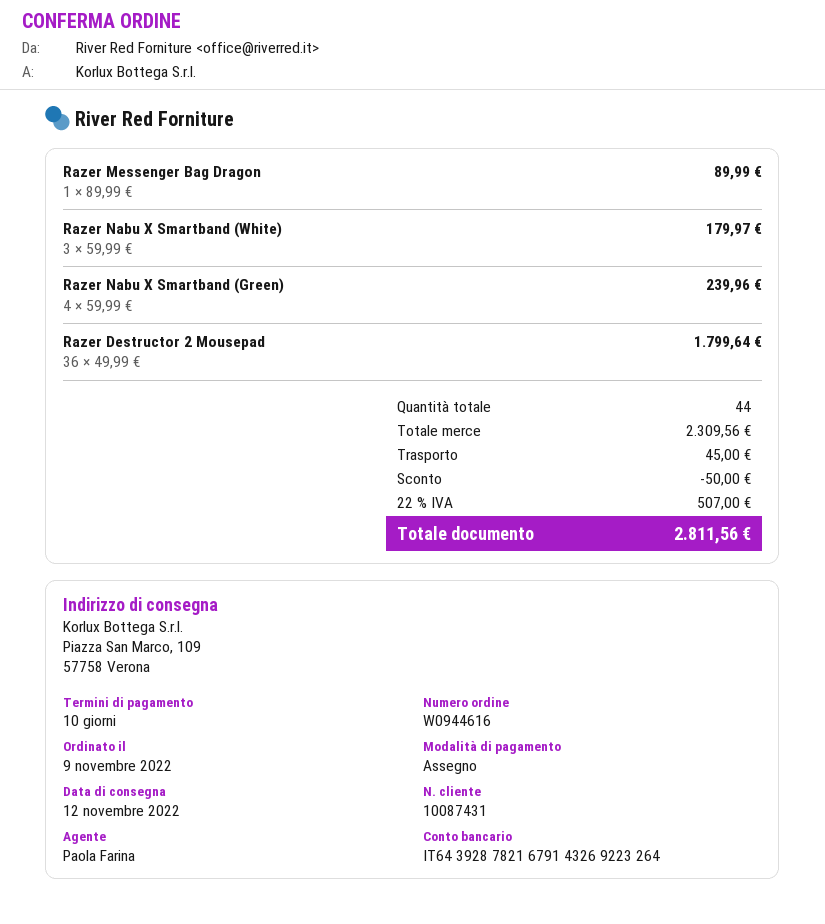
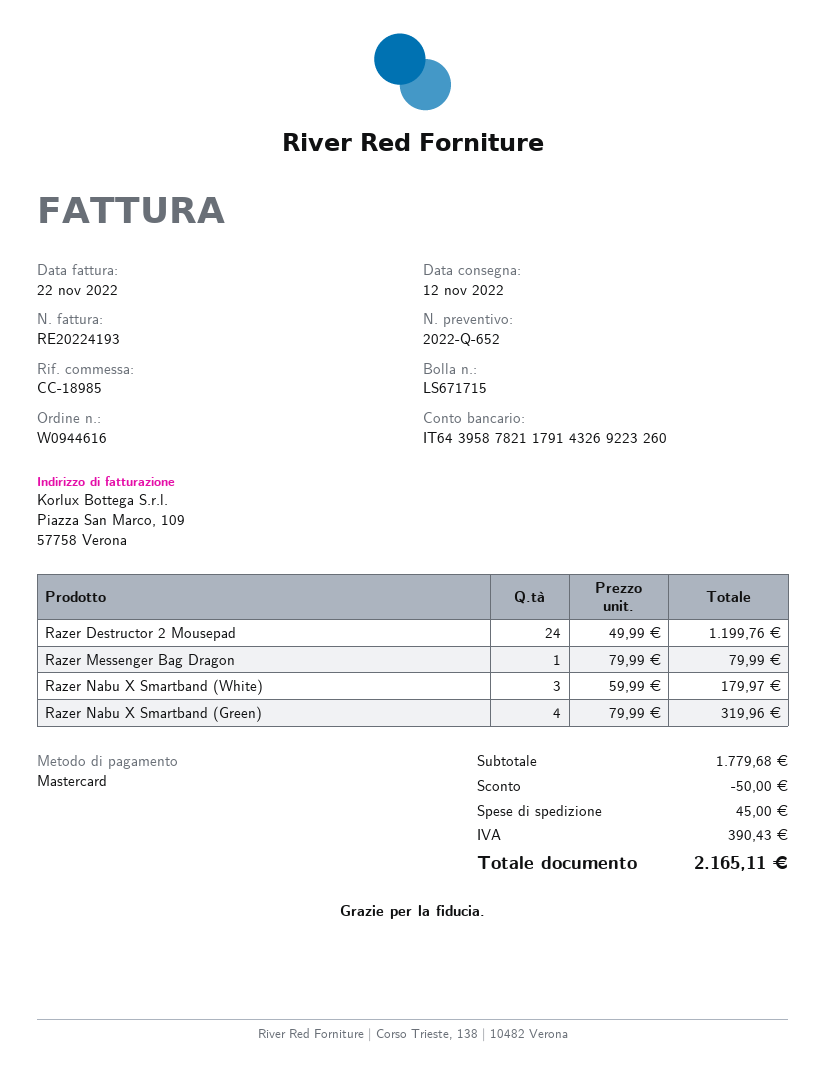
payment method: cheque -> Mastercard
bank account: IT6439287821679143269223264 -> IT6439587821179143269223260
Razer Messenger Bag Dragon: 1 x 89.99 = 89.99 -> 1 x 79.99 = 79.99
Razer Nabu X Smartband (Green): 4 x 59.99 = 239.96 -> 4 x 79.99 = 319.96
Razer Destructor 2 Mousepad: 36 x 49.99 = 1799.64 -> 24 x 49.99 = 1199.76
subtotal: 2309.56 -> 1779.68
tax: 507.00 -> 390.43
total: 2811.56 -> 2165.11

